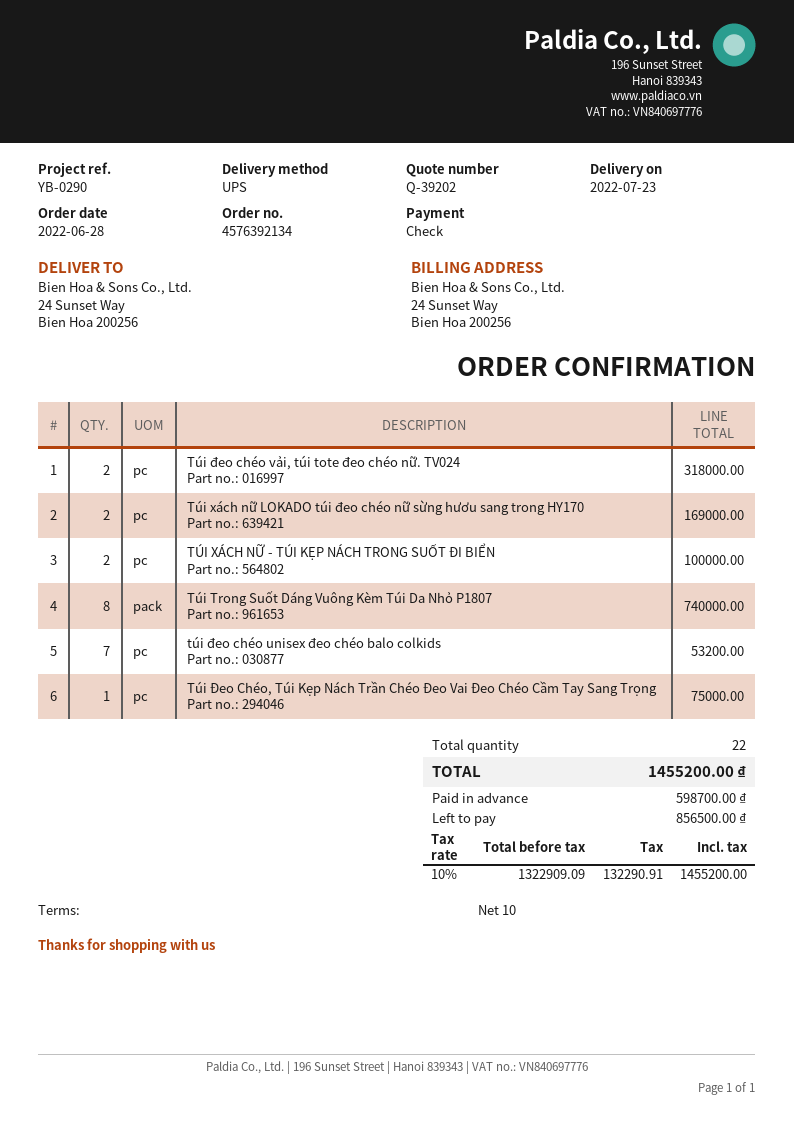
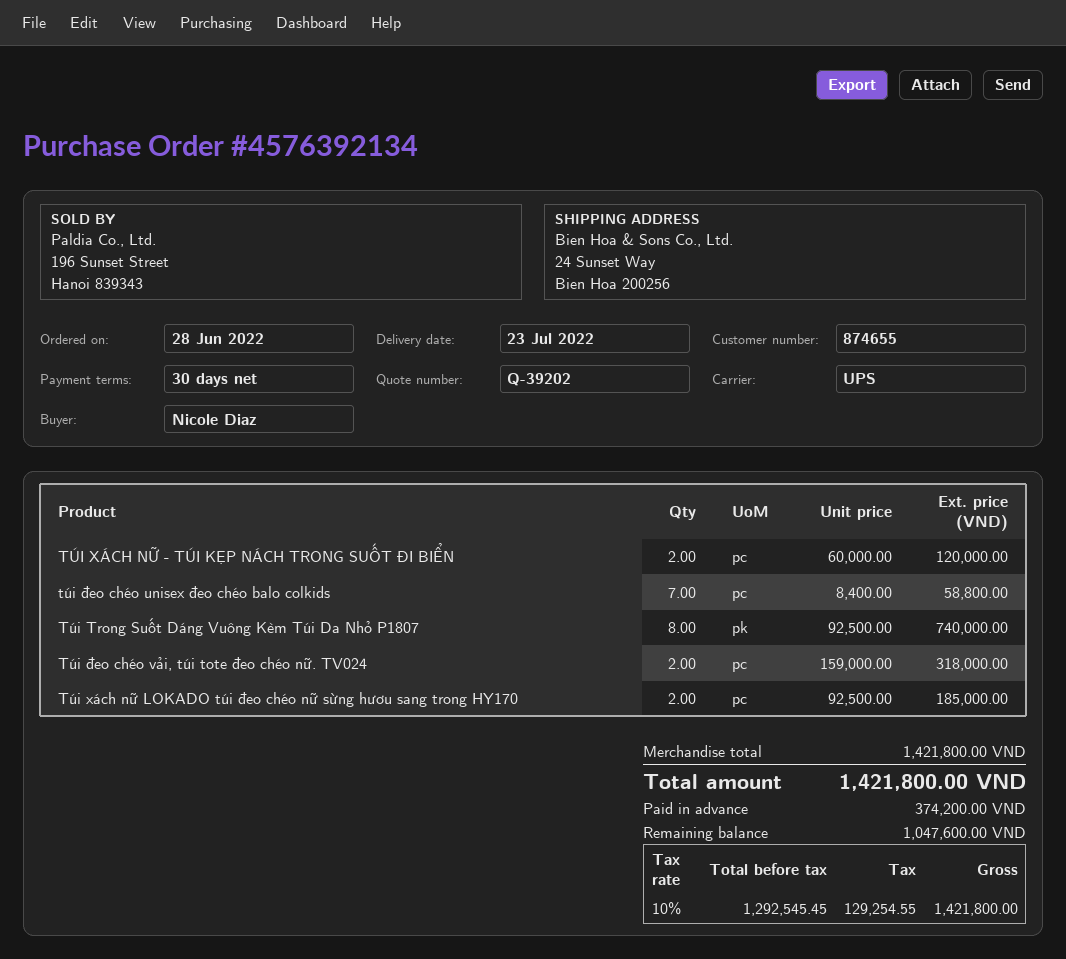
payment terms: 10 days -> 30 days
Túi xách nữ LOKADO túi đeo chéo nữ sừng hươu sang trong HY170: 2 for 169000.00 -> 2 for 185000.00
TÚI XÁCH NỮ - TÚI KẸP NÁCH TRONG SUỐT ĐI BIỂN: 2 for 100000.00 -> 2 for 120000.00
túi đeo chéo unisex đeo chéo balo colkids: 7 for 53200.00 -> 7 for 58800.00
Túi Đeo Chéo, Túi Kẹp Nách Trần Chéo Đeo Vai Đeo Chéo Cầm Tay Sang Trọng: 1 for 75000.00 -> none
net: 1322909.09 -> 1292545.45
tax: 10% = 132290.91 -> 10% = 129254.55
total: 1455200.00 -> 1421800.00
deposit: 598700.00 -> 374200.00
balance: 856500.00 -> 1047600.00

